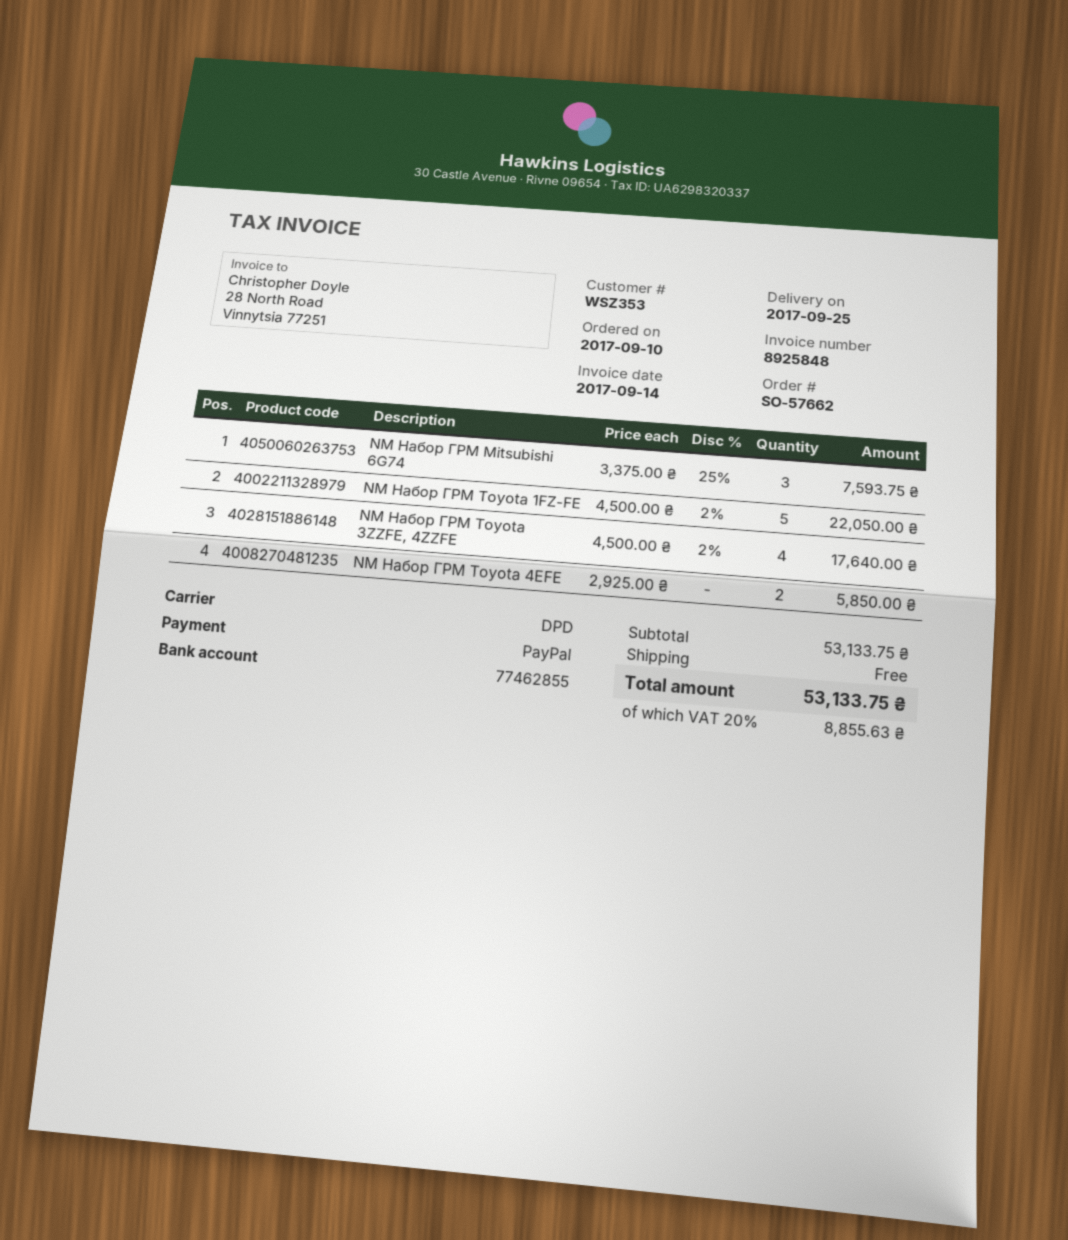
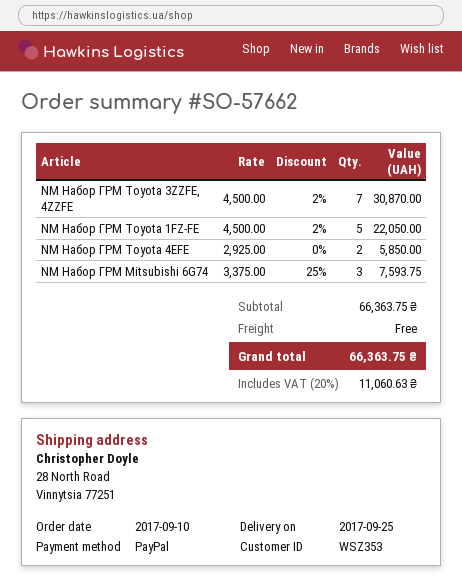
NM Набор ГРМ Toyota 3ZZFE, 4ZZFE: 4 x 4500.00 - 2% = 17640.00 -> 7 x 4500.00 - 2% = 30870.00
subtotal: 53133.75 -> 66363.75
tax: 20% = 8855.63 -> 20% = 11060.63
total: 53133.75 -> 66363.75

